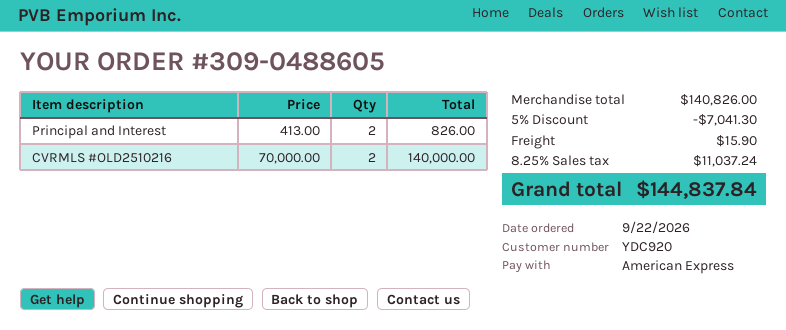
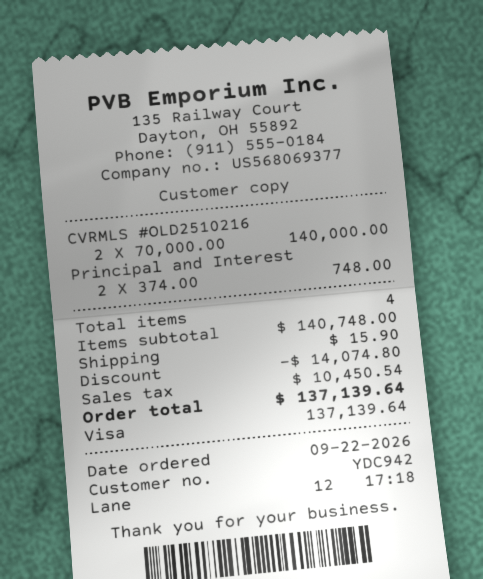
customer number: YDC920 -> YDC942
payment method: American Express -> Visa
Principal and Interest: 2 x 413.00 = 826.00 -> 2 x 374.00 = 748.00
subtotal: 140826.00 -> 140748.00
discount: 7041.30 -> 14074.80
tax: 11037.24 -> 10450.54
total: 144837.84 -> 137139.64

